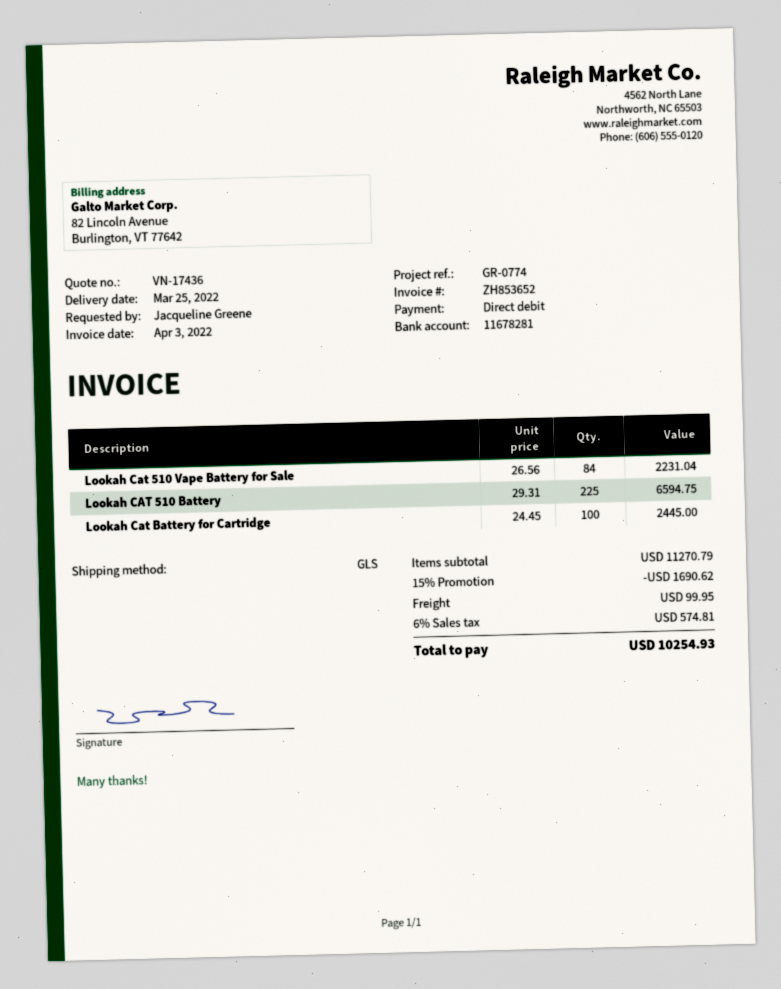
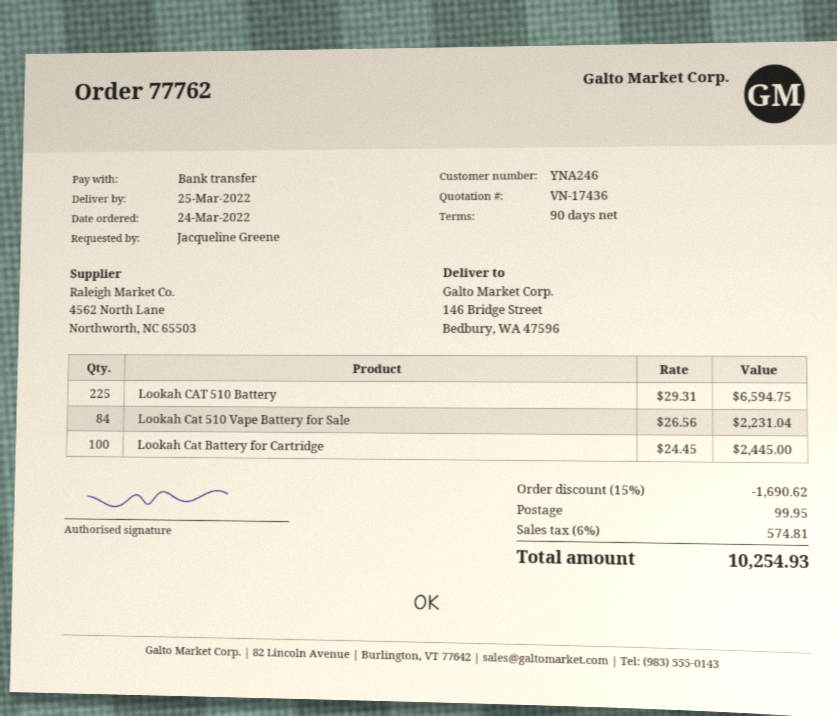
payment method: direct debit -> bank transfer

